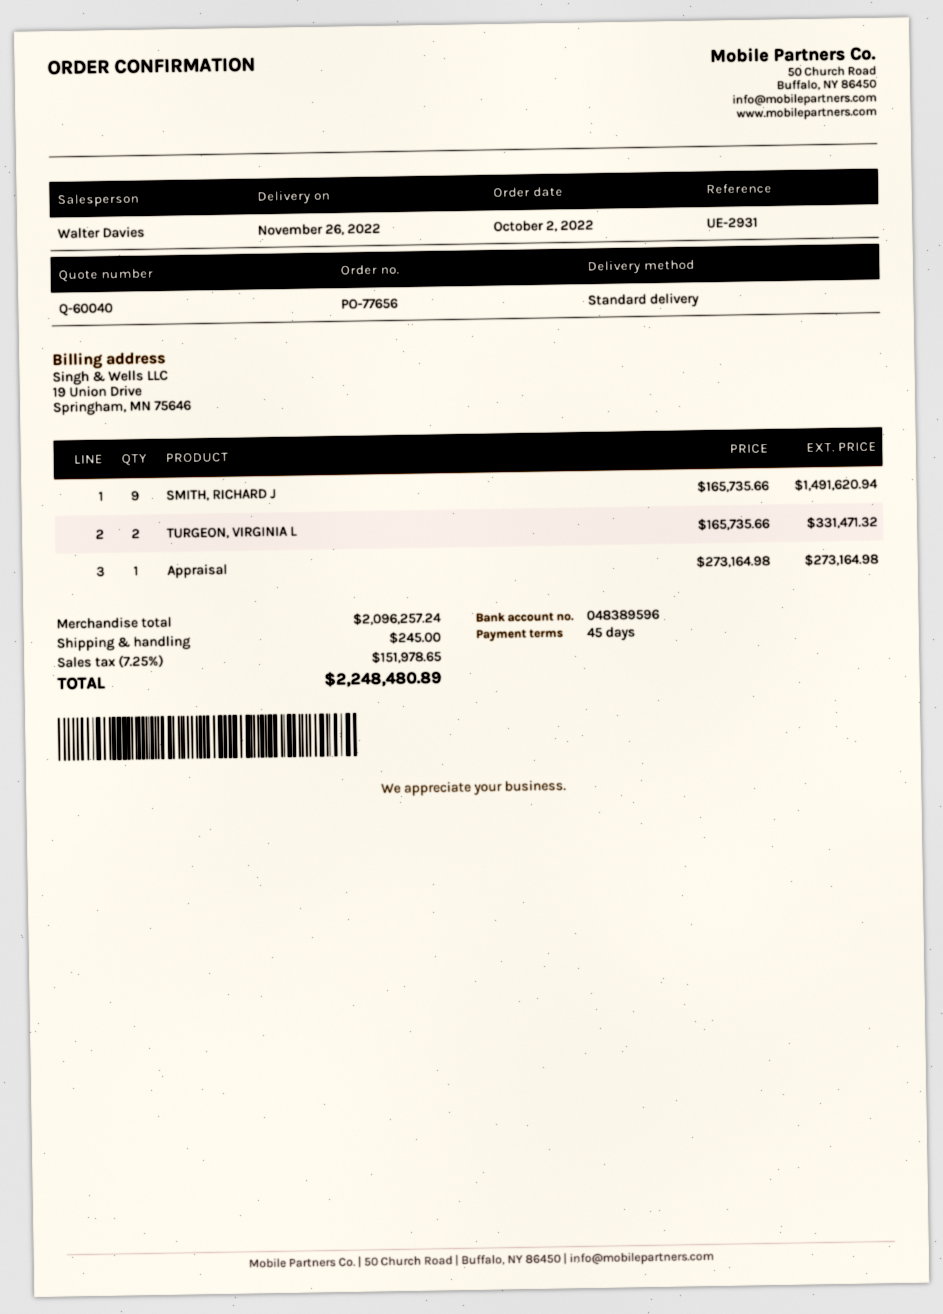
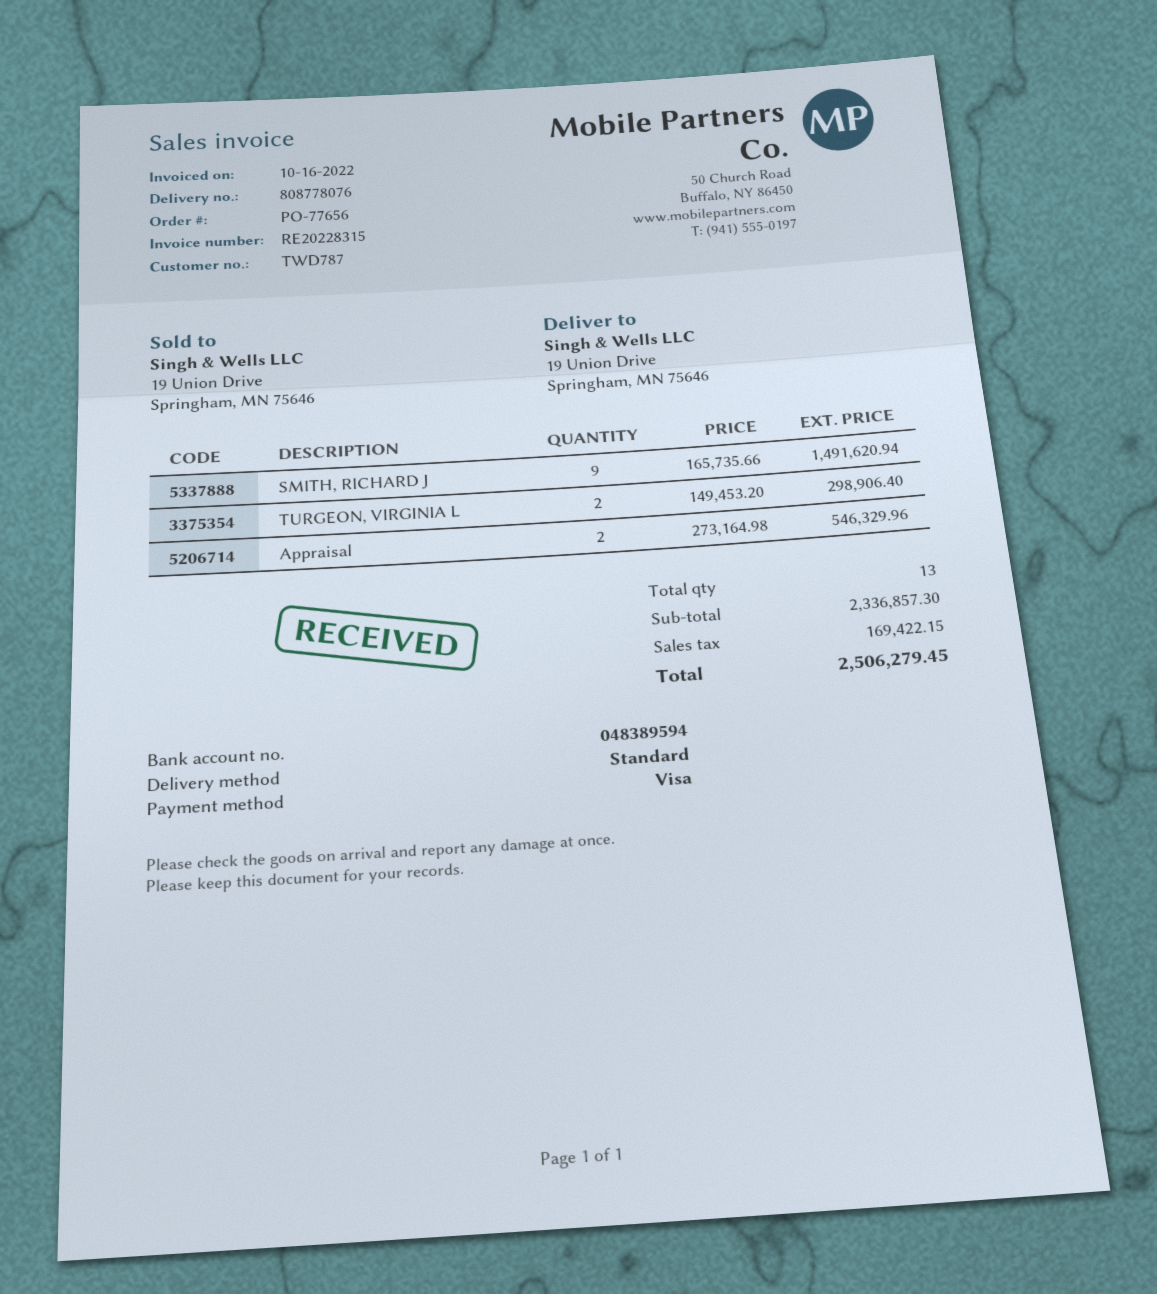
bank account: 048389596 -> 048389594
TURGEON, VIRGINIA L: 2 x 165735.66 = 331471.32 -> 2 x 149453.20 = 298906.40
Appraisal: 1 x 273164.98 = 273164.98 -> 2 x 273164.98 = 546329.96
subtotal: 2096257.24 -> 2336857.30
shipping: 245.00 -> none
tax: 151978.65 -> 169422.15
total: 2248480.89 -> 2506279.45

